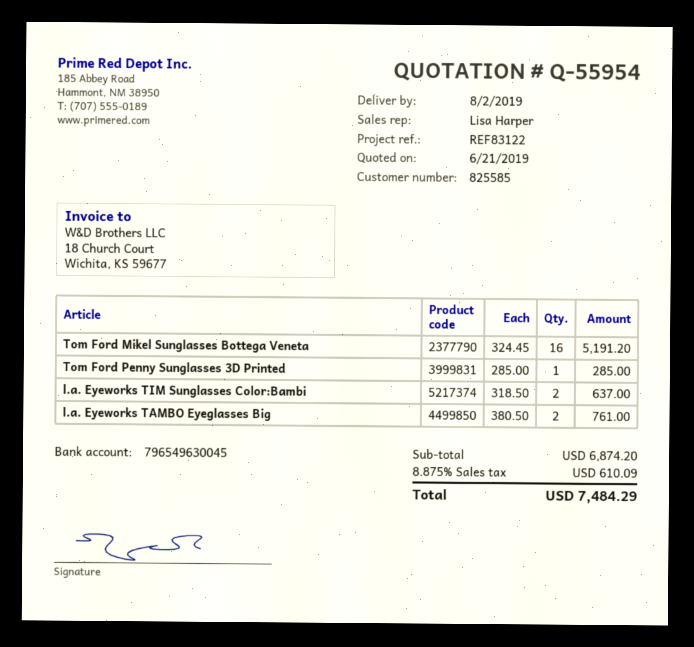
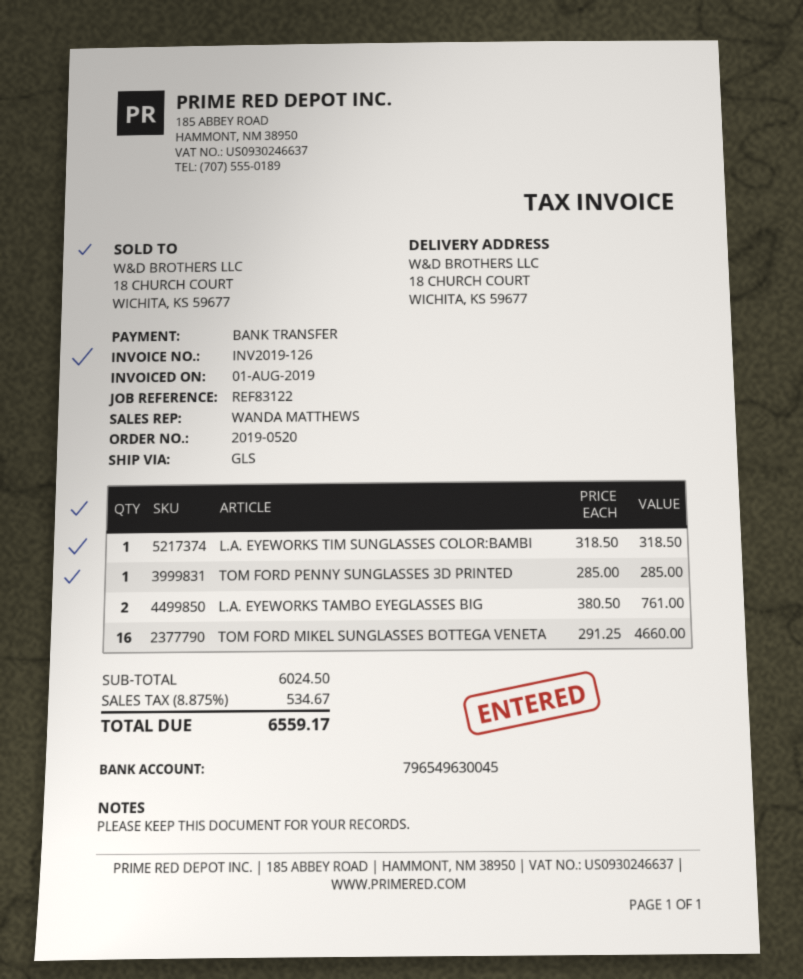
sales rep: Lisa Harper -> WANDA MATTHEWS
Tom Ford Mikel Sunglasses Bottega Veneta: 16 x 324.45 = 5191.20 -> 16 x 291.25 = 4660.00
l.a. Eyeworks TIM Sunglasses Color:Bambi: 2 x 318.50 = 637.00 -> 1 x 318.50 = 318.50
subtotal: 6874.20 -> 6024.50
tax: 8.875% = 610.09 -> 8.875% = 534.67
total: 7484.29 -> 6559.17

